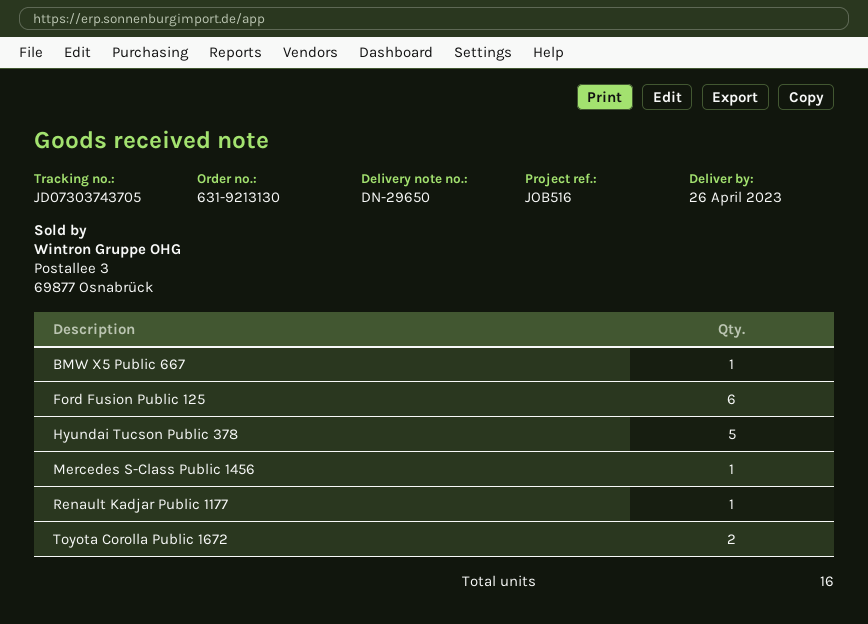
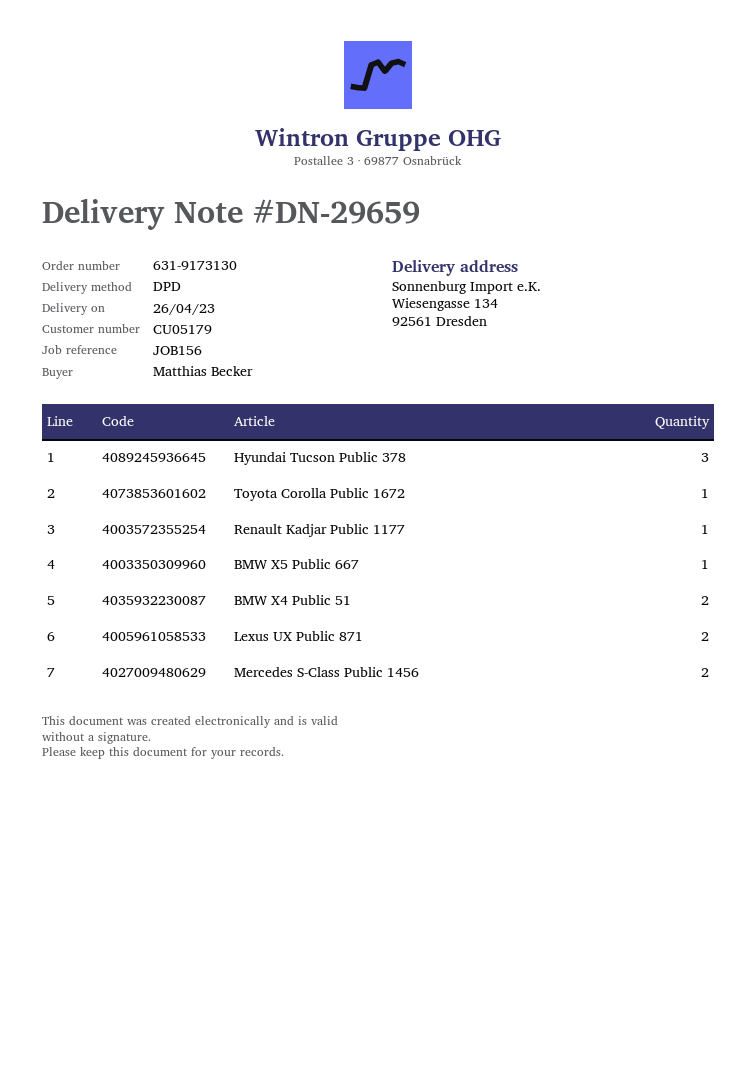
order number: 631-9213130 -> 631-9173130
delivery note number: DN-29650 -> DN-29659
reference: JOB516 -> JOB156
Ford Fusion Public 125: 6 -> none
Hyundai Tucson Public 378: 5 -> 3
Mercedes S-Class Public 1456: 1 -> 2
Toyota Corolla Public 1672: 2 -> 1
BMW X4 Public 51: none -> 2
Lexus UX Public 871: none -> 2

